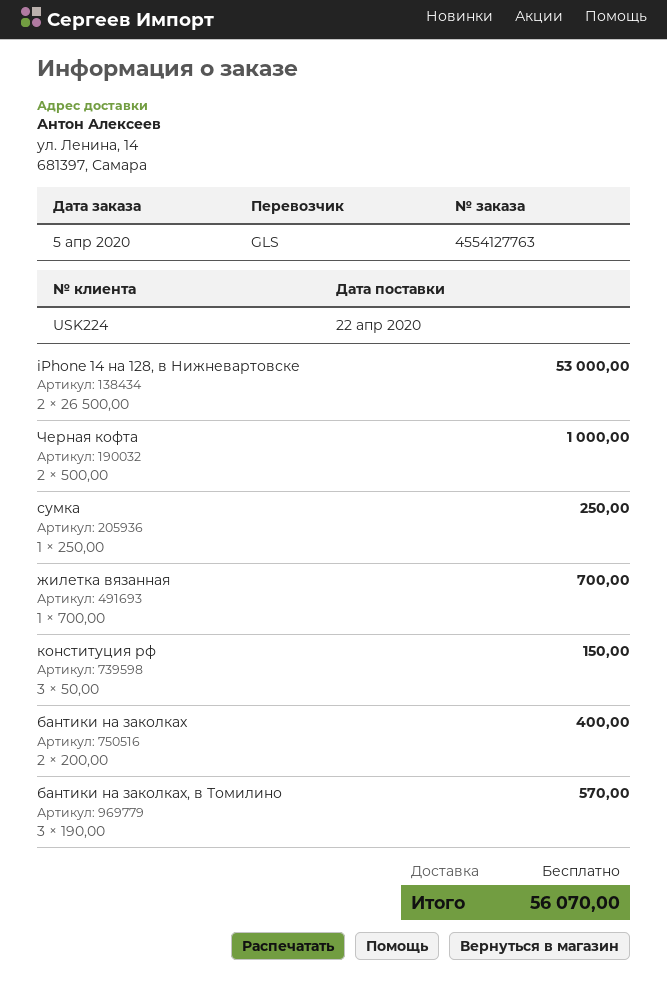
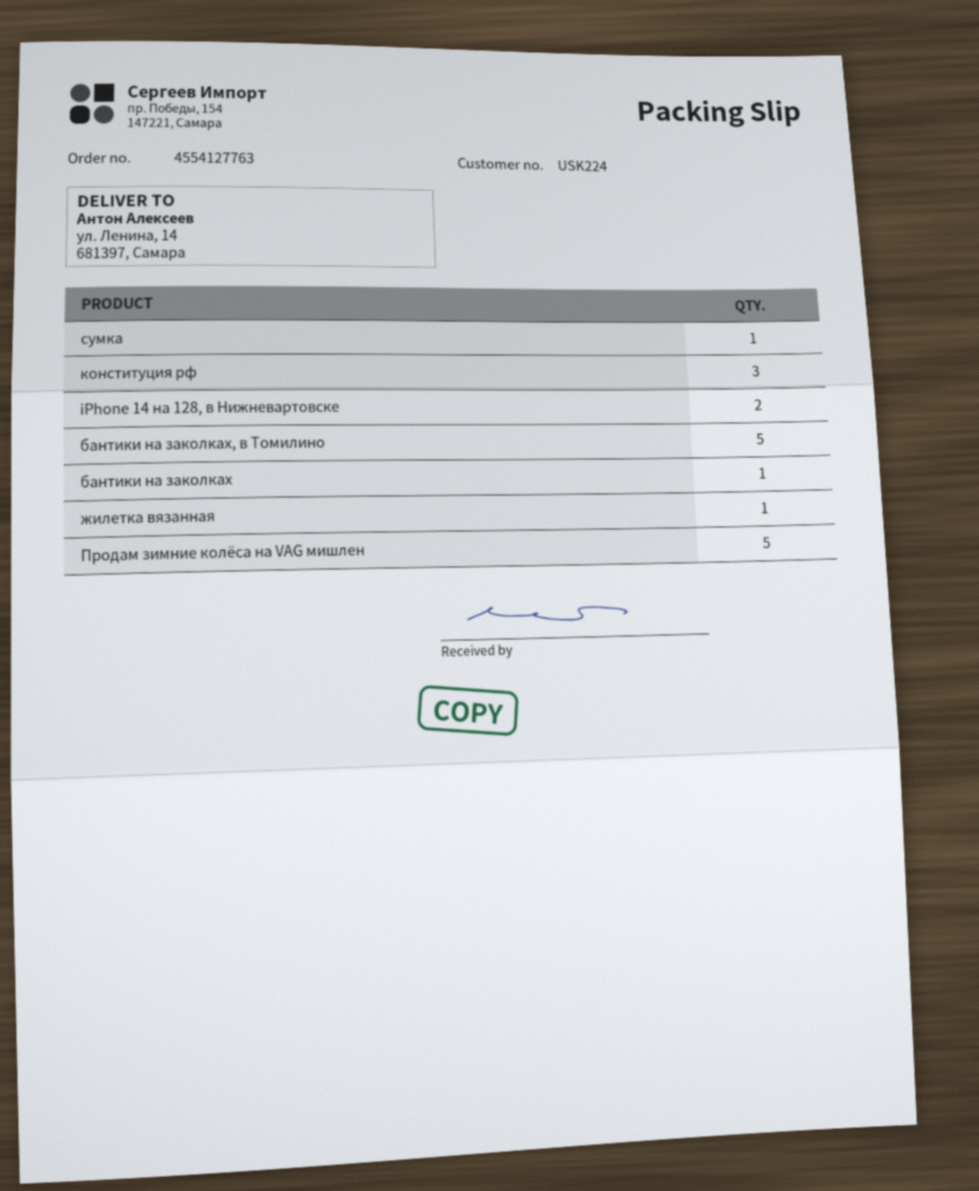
Черная кофта: 2 -> none
бантики на заколках: 2 -> 1
бантики на заколках, в Томилино: 3 -> 5
Продам зимние колёса на VAG мишлен: none -> 5

